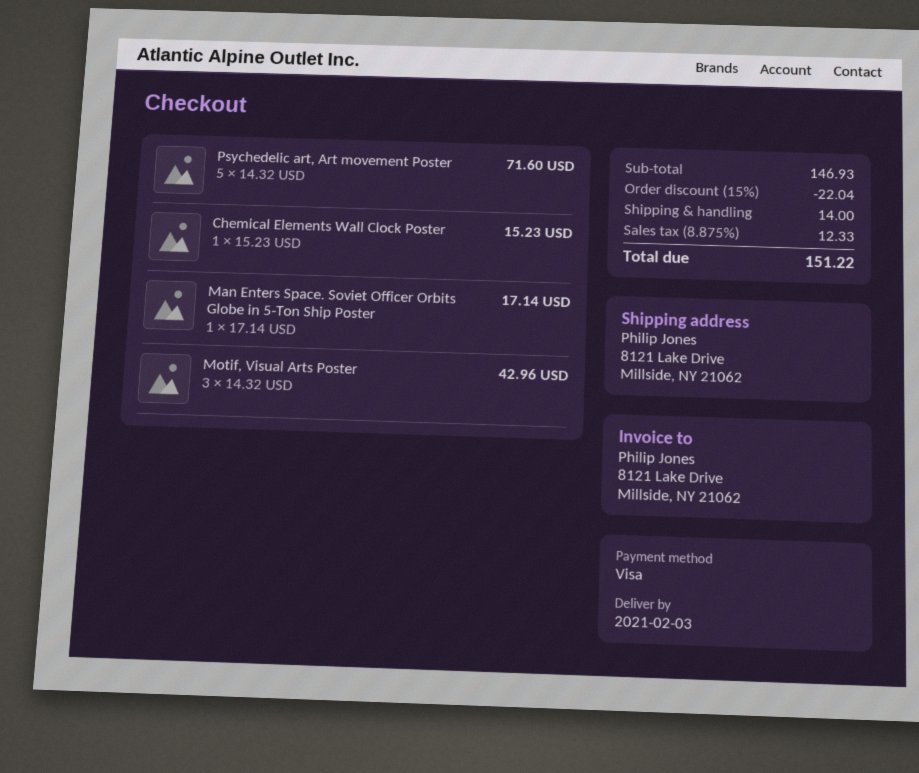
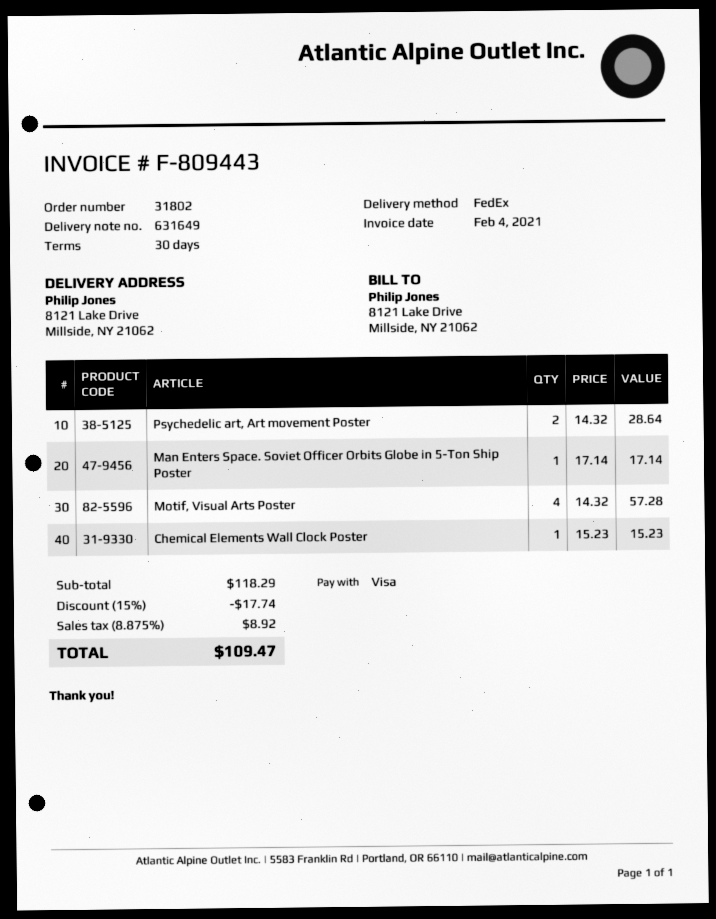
Psychedelic art, Art movement Poster: 5 x 14.32 = 71.60 -> 2 x 14.32 = 28.64
Motif, Visual Arts Poster: 3 x 14.32 = 42.96 -> 4 x 14.32 = 57.28
subtotal: 146.93 -> 118.29
discount: 15% = 22.04 -> 15% = 17.74
shipping: 14.00 -> none
tax: 8.875% = 12.33 -> 8.875% = 8.92
total: 151.22 -> 109.47

